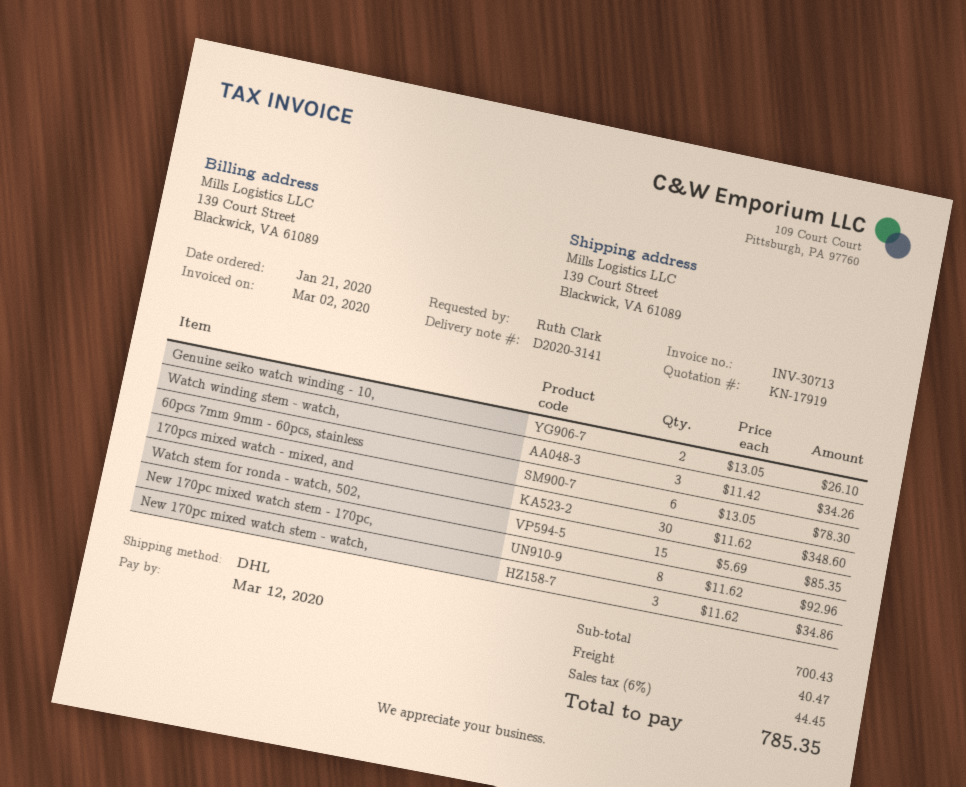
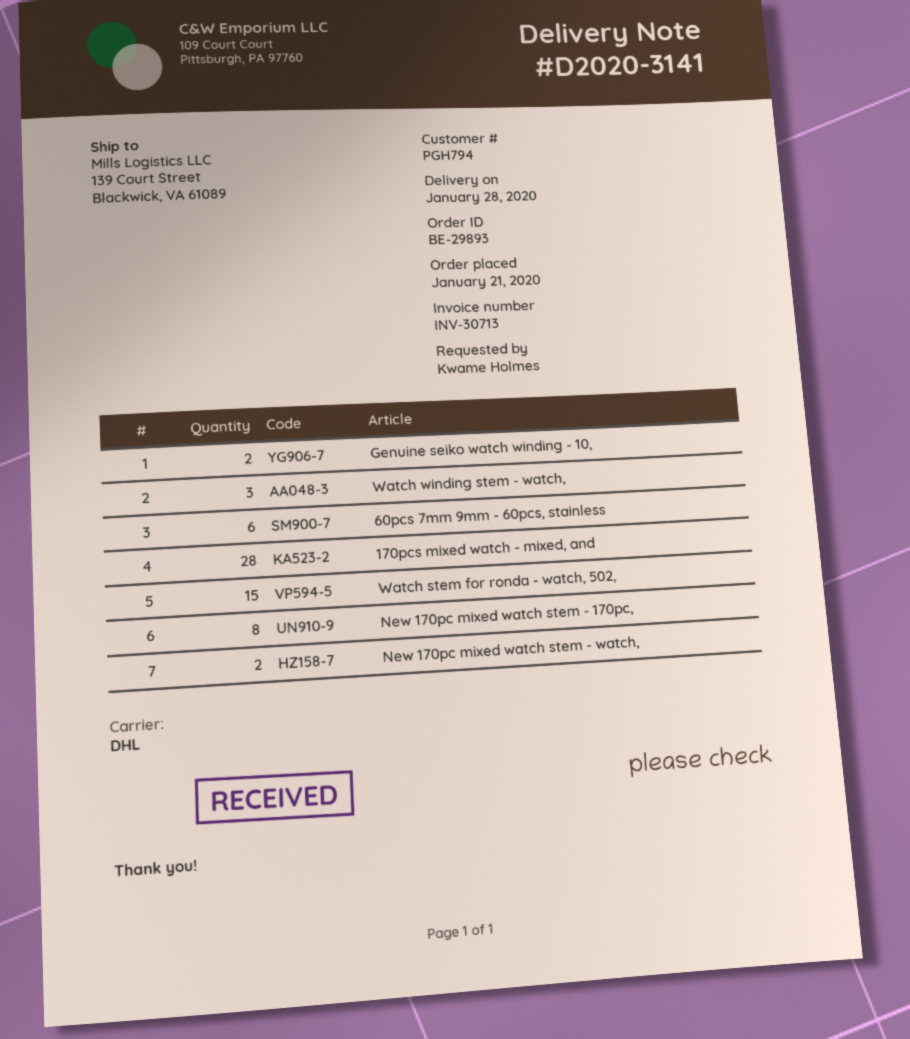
ordered by: Ruth Clark -> Kwame Holmes
170pcs mixed watch - mixed, and: 30 -> 28
New 170pc mixed watch stem - watch,: 3 -> 2

